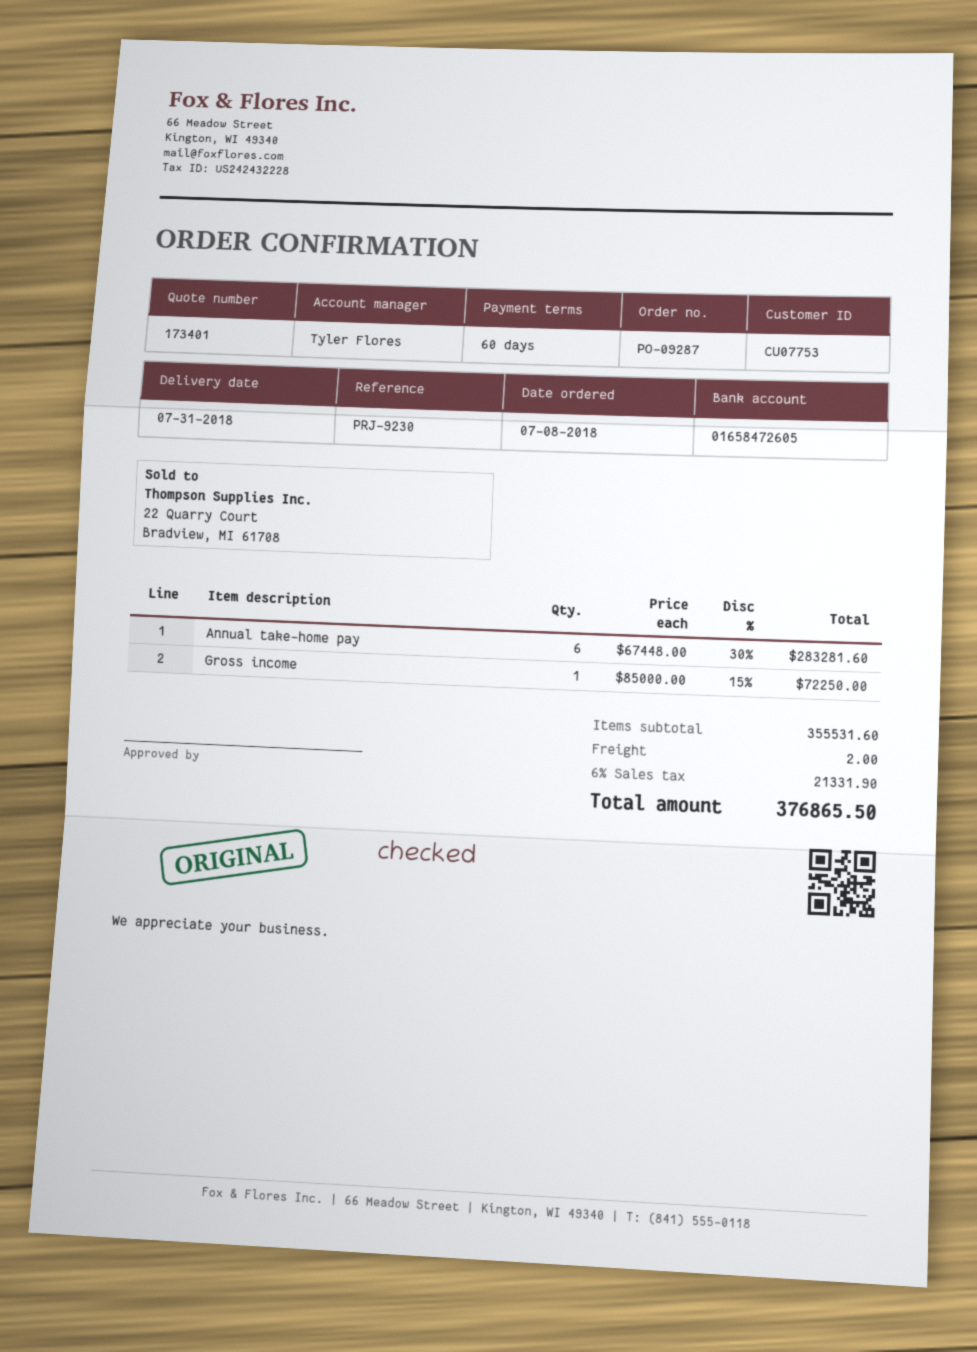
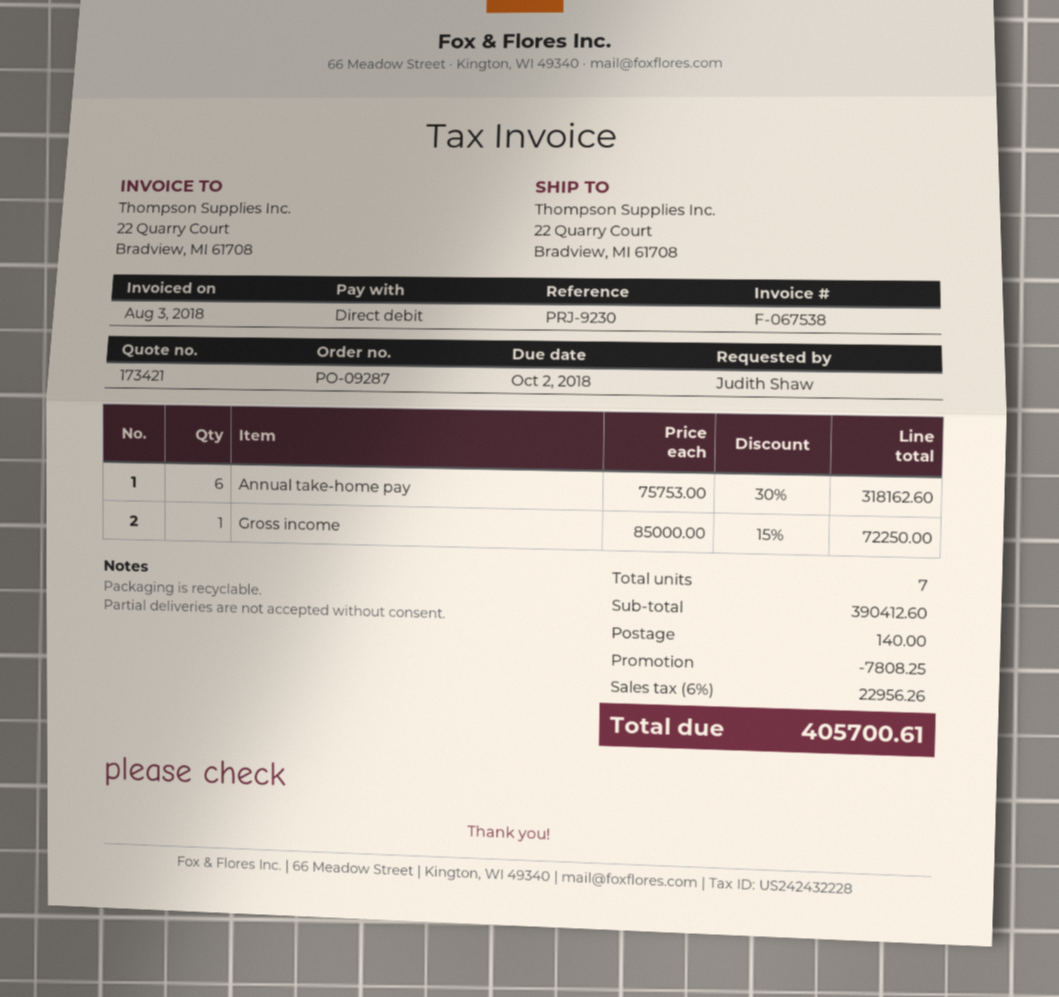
quote number: 173401 -> 173421
Annual take-home pay: 6 x 67448.00 - 30% = 283281.60 -> 6 x 75753.00 - 30% = 318162.60
subtotal: 355531.60 -> 390412.60
discount: none -> 7808.25
shipping: 2.00 -> 140.00
tax: 6% = 21331.90 -> 6% = 22956.26
total: 376865.50 -> 405700.61

